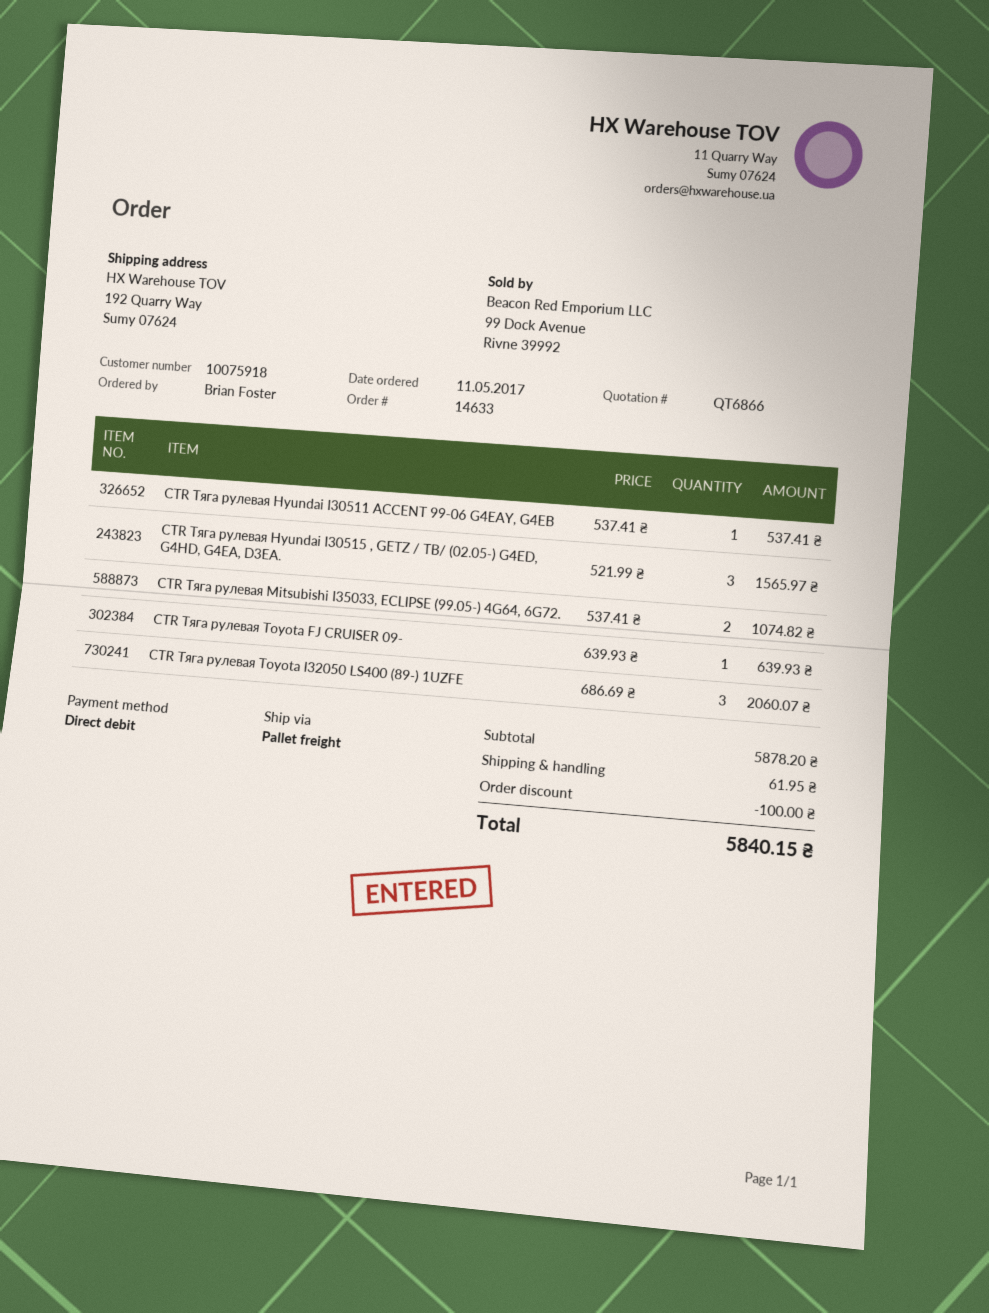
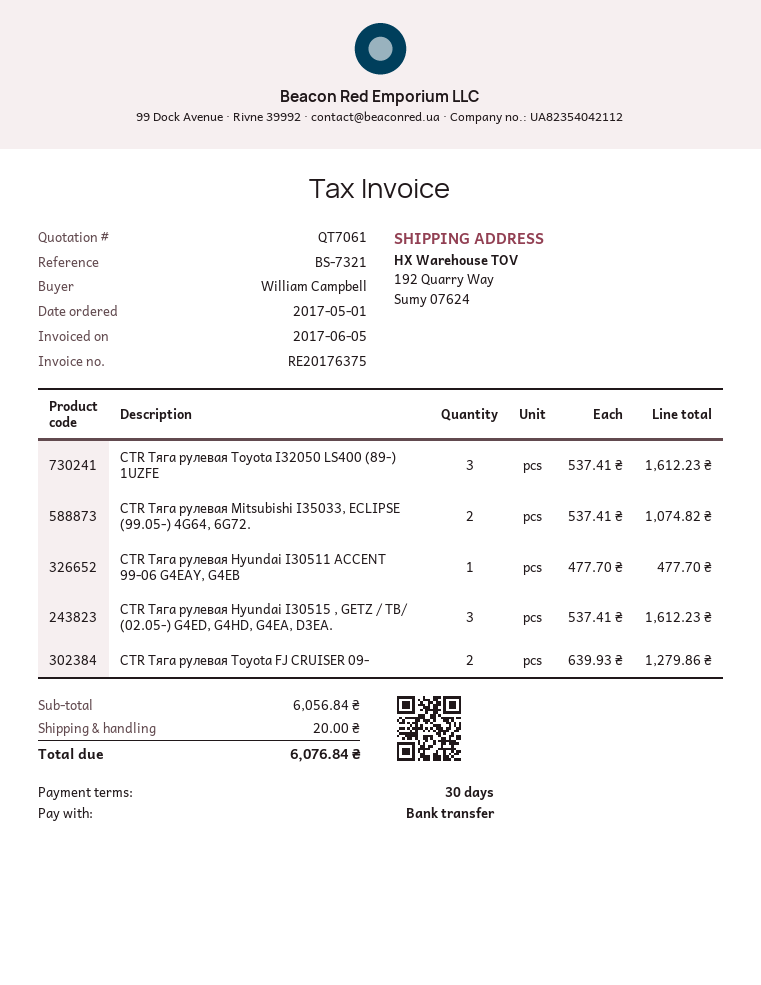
quote number: QT6866 -> QT7061
order date: 2017-05-11 -> 2017-05-01
ordered by: Brian Foster -> William Campbell
payment method: direct debit -> bank transfer
CTR Тяга рулевая Hyundai I30511 ACCENT 99-06 G4EAY, G4EB: 1 x 537.41 = 537.41 -> 1 x 477.70 = 477.70
CTR Тяга рулевая Hyundai I30515 , GETZ / TB/ (02.05-) G4ED, G4HD, G4EA, D3EA.: 3 x 521.99 = 1565.97 -> 3 x 537.41 = 1612.23
CTR Тяга рулевая Toyota FJ CRUISER 09-: 1 x 639.93 = 639.93 -> 2 x 639.93 = 1279.86
CTR Тяга рулевая Toyota I32050 LS400 (89-) 1UZFE: 3 x 686.69 = 2060.07 -> 3 x 537.41 = 1612.23
subtotal: 5878.20 -> 6056.84
discount: 100.00 -> none
shipping: 61.95 -> 20.00
total: 5840.15 -> 6076.84

